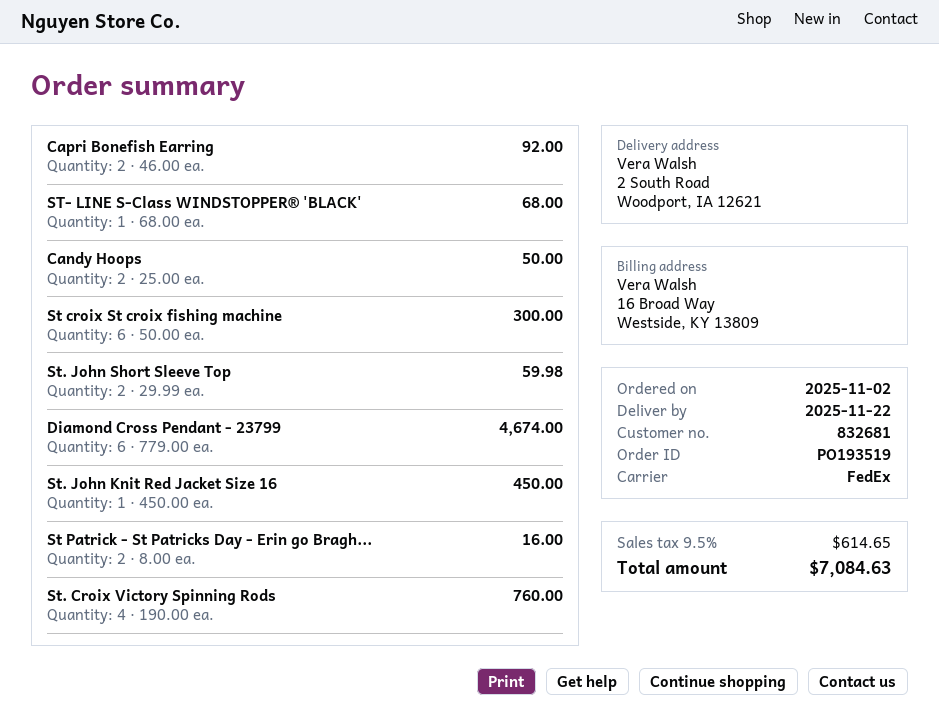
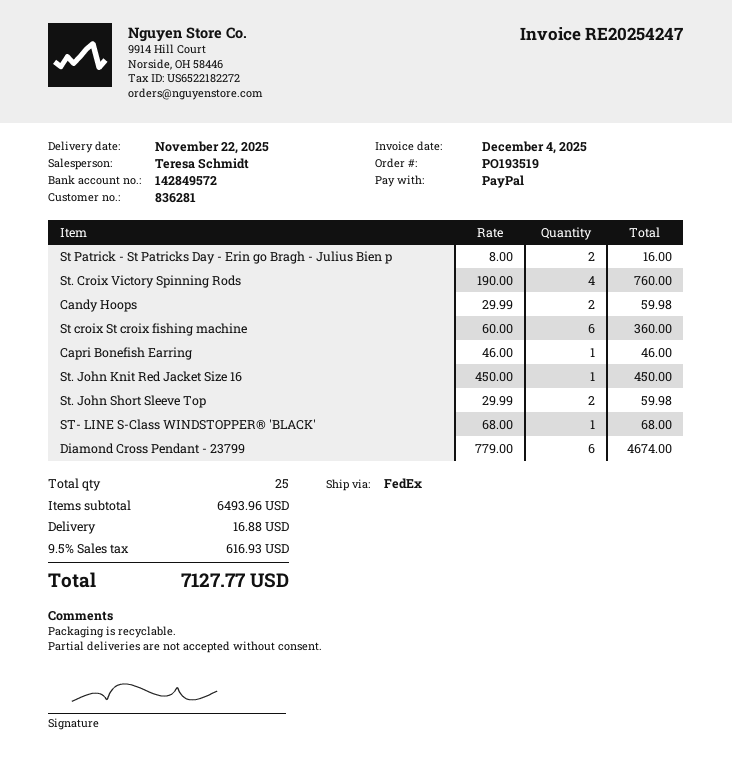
customer number: 832681 -> 836281
Capri Bonefish Earring: 2 x 46.00 = 92.00 -> 1 x 46.00 = 46.00
Candy Hoops: 2 x 25.00 = 50.00 -> 2 x 29.99 = 59.98
St croix St croix fishing machine: 6 x 50.00 = 300.00 -> 6 x 60.00 = 360.00
shipping: none -> 16.88
tax: 9.5% = 614.65 -> 9.5% = 616.93
total: 7084.63 -> 7127.77

